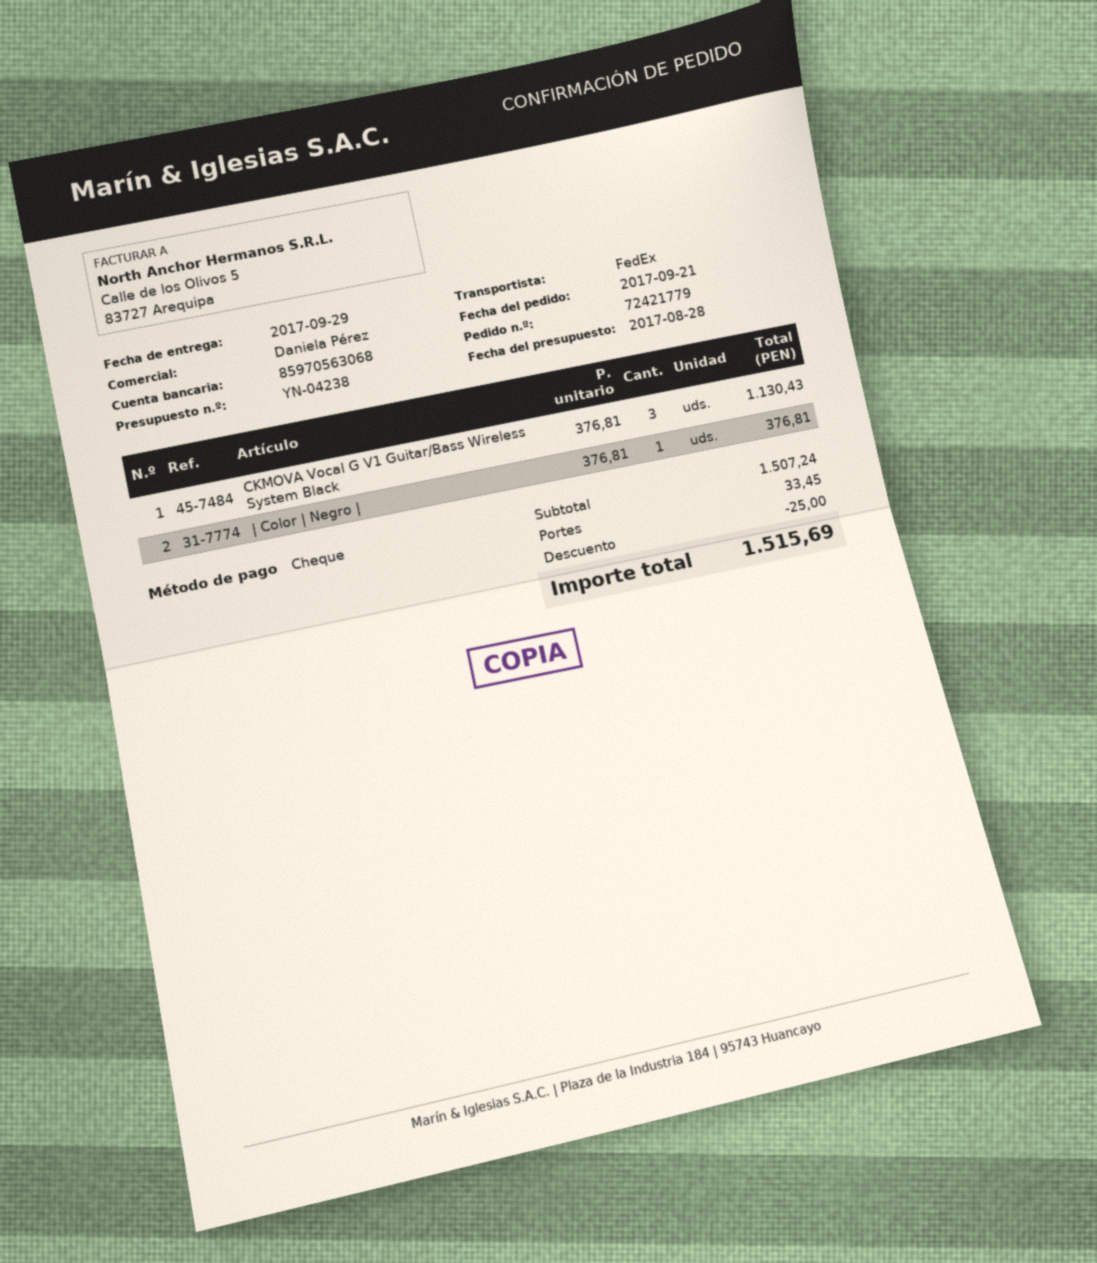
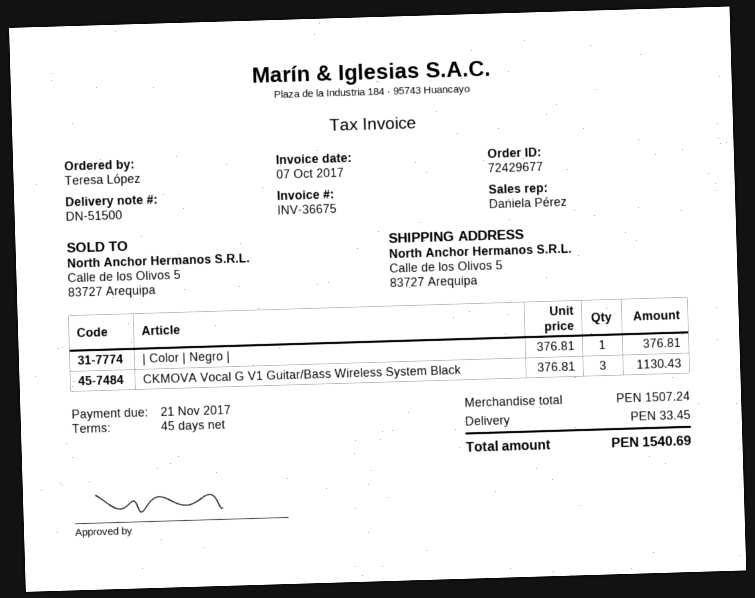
order number: 72421779 -> 72429677
discount: 25.00 -> none
total: 1515.69 -> 1540.69

